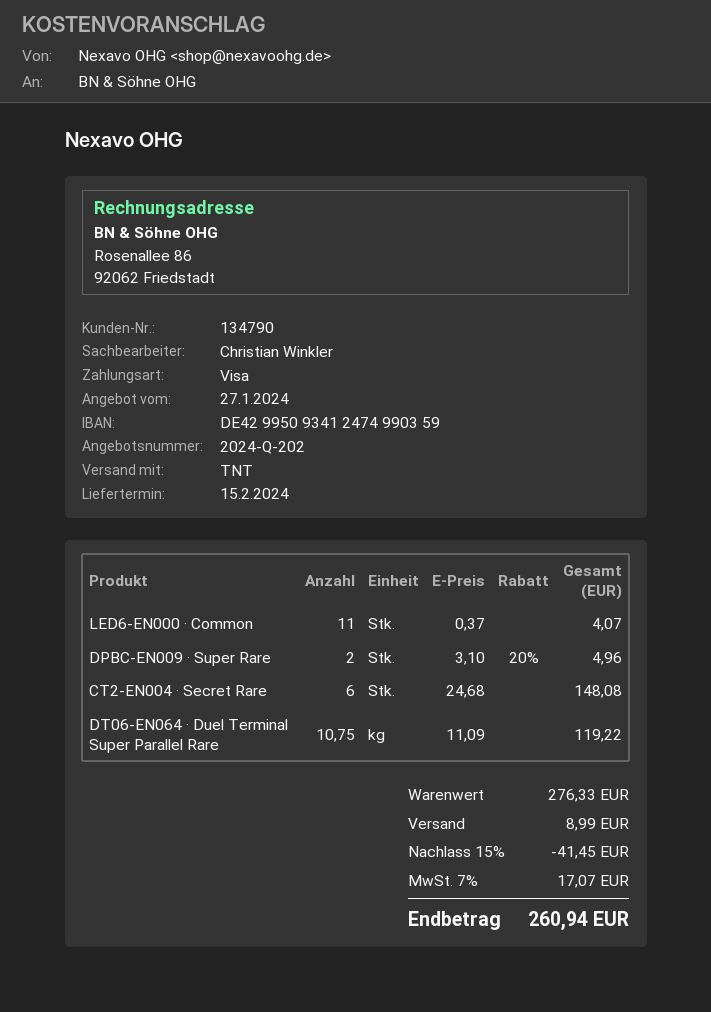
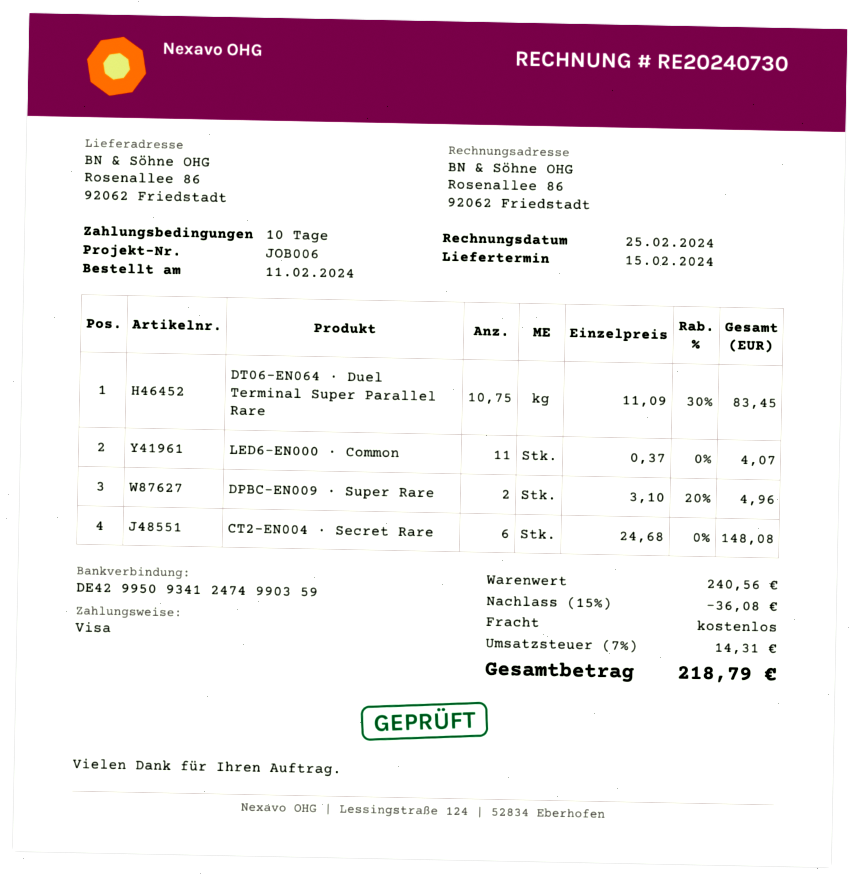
DT06-EN064 · Duel Terminal Super Parallel Rare: 10.75 x 11.09 = 119.22 -> 10.75 x 11.09 - 30% = 83.45
subtotal: 276.33 -> 240.56
discount: 15% = 41.45 -> 15% = 36.08
shipping: 8.99 -> 0.00
tax: 7% = 17.07 -> 7% = 14.31
total: 260.94 -> 218.79

